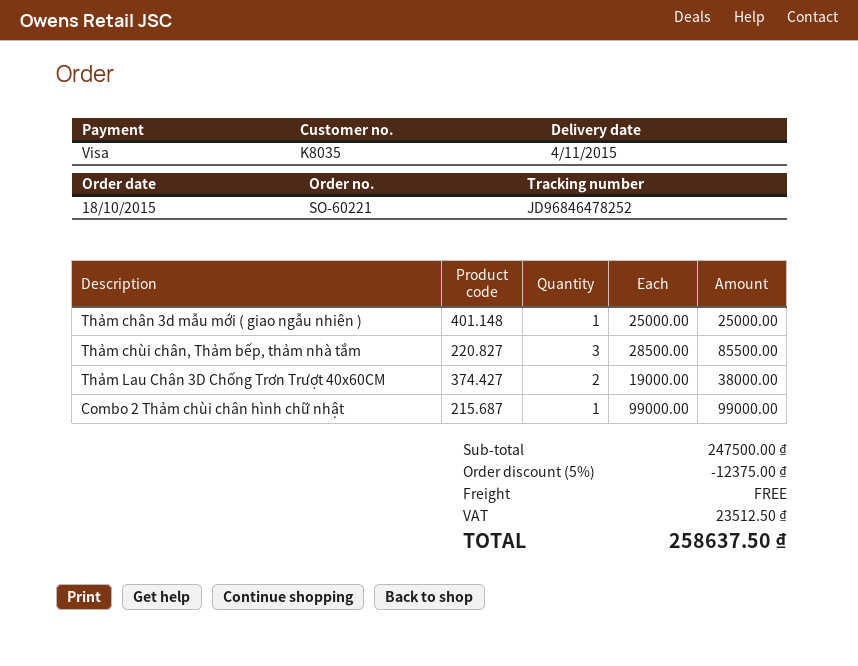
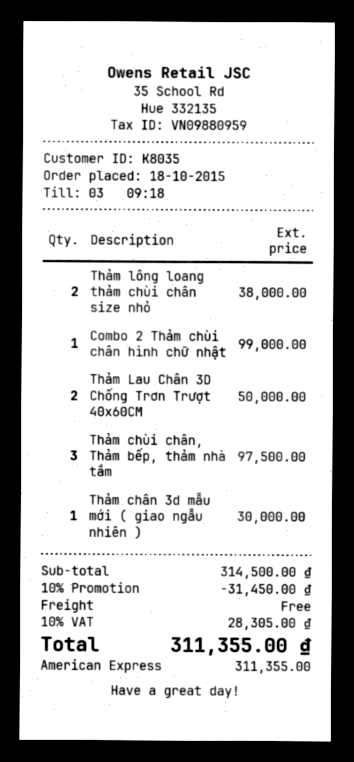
payment method: Visa -> American Express
Thảm chân 3d mẫu mới ( giao ngẫu nhiên ): 1 for 25000.00 -> 1 for 30000.00
Thảm chùi chân, Thảm bếp, thảm nhà tắm: 3 for 85500.00 -> 3 for 97500.00
Thảm Lau Chân 3D Chống Trơn Trượt 40x60CM: 2 for 38000.00 -> 2 for 50000.00
Thảm lông loang thảm chùi chân size nhỏ: none -> 2 for 38000.00
subtotal: 247500.00 -> 314500.00
discount: 5% = 12375.00 -> 10% = 31450.00
tax: 23512.50 -> 28305.00
total: 258637.50 -> 311355.00

